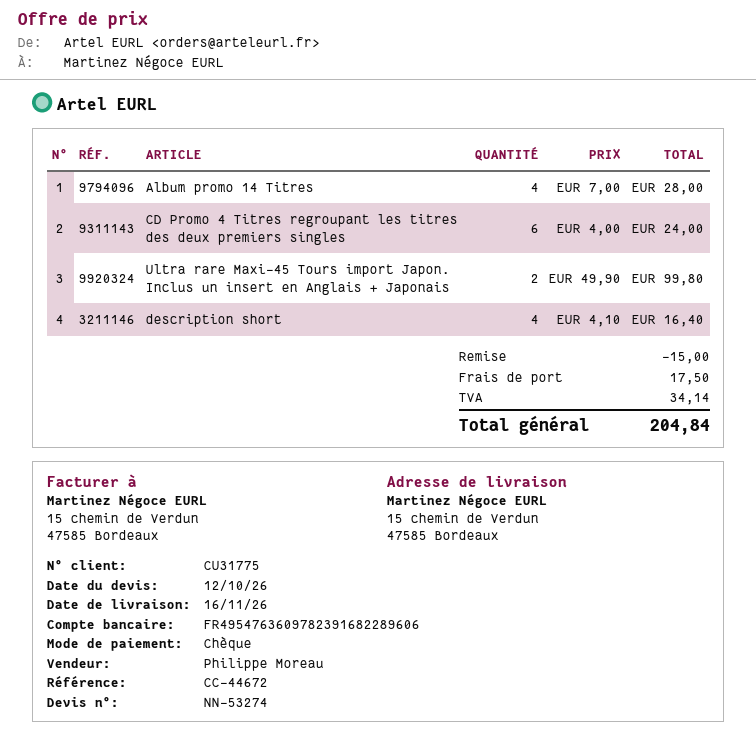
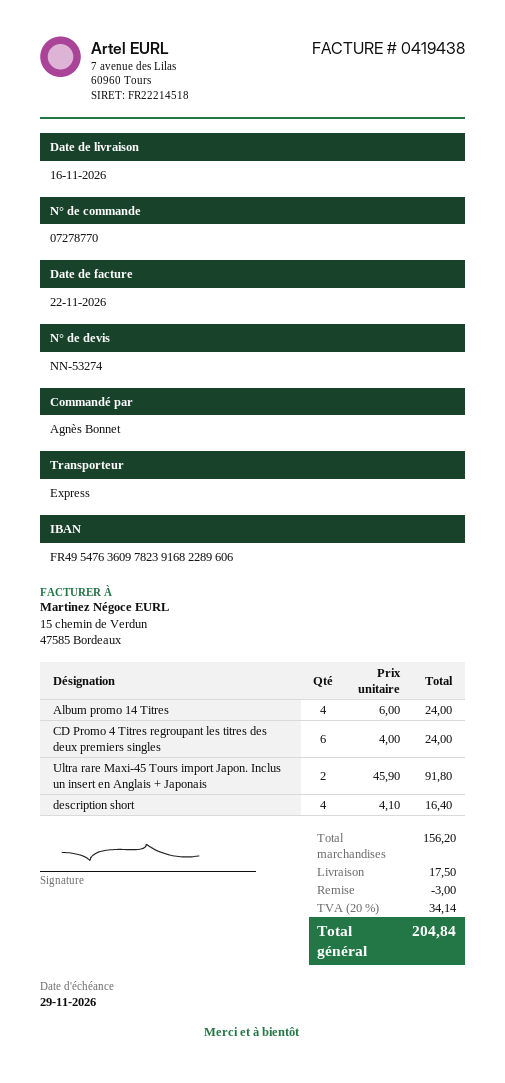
Album promo 14 Titres: 4 x 7.00 = 28.00 -> 4 x 6.00 = 24.00
Ultra rare Maxi-45 Tours import Japon. Inclus un insert en Anglais + Japonais: 2 x 49.90 = 99.80 -> 2 x 45.90 = 91.80
discount: 15.00 -> 3.00

